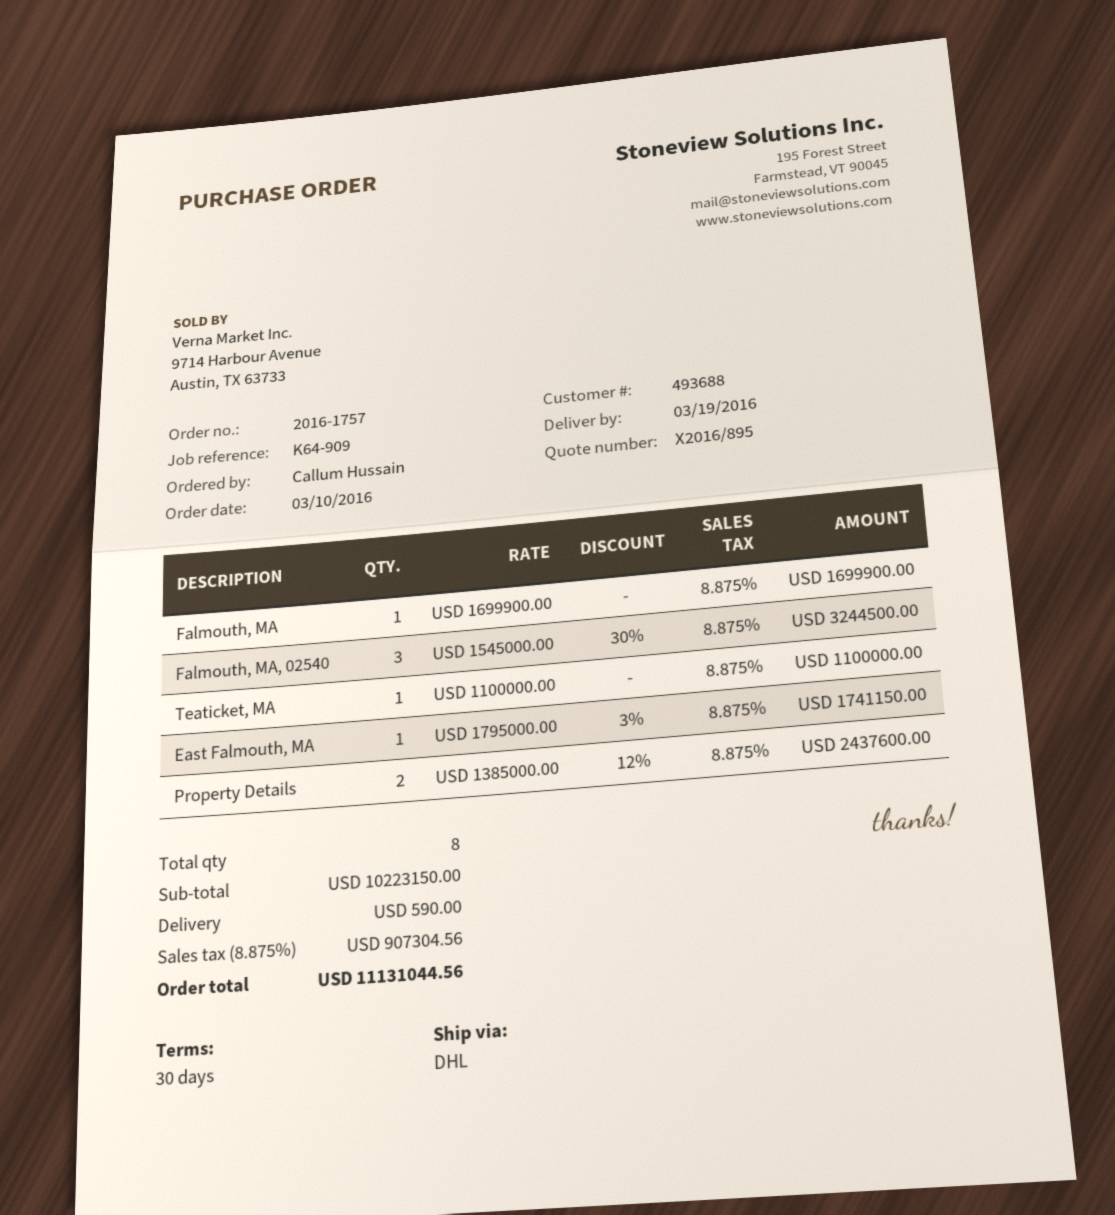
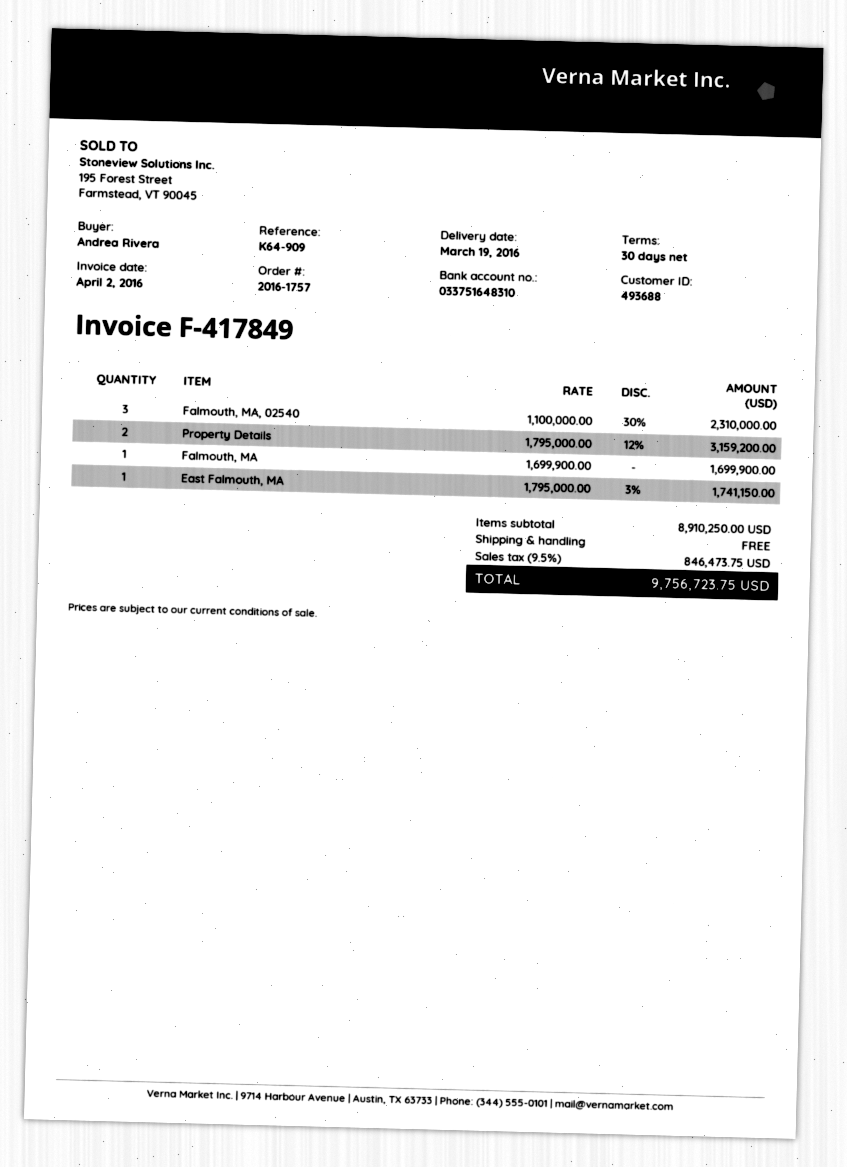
ordered by: Callum Hussain -> Andrea Rivera
Falmouth, MA, 02540: 3 x 1545000.00 - 30% = 3244500.00 -> 3 x 1100000.00 - 30% = 2310000.00
Teaticket, MA: 1 x 1100000.00 = 1100000.00 -> none
Property Details: 2 x 1385000.00 - 12% = 2437600.00 -> 2 x 1795000.00 - 12% = 3159200.00
subtotal: 10223150.00 -> 8910250.00
shipping: 590.00 -> 0.00
tax: 8.875% = 907304.56 -> 9.5% = 846473.75
total: 11131044.56 -> 9756723.75

